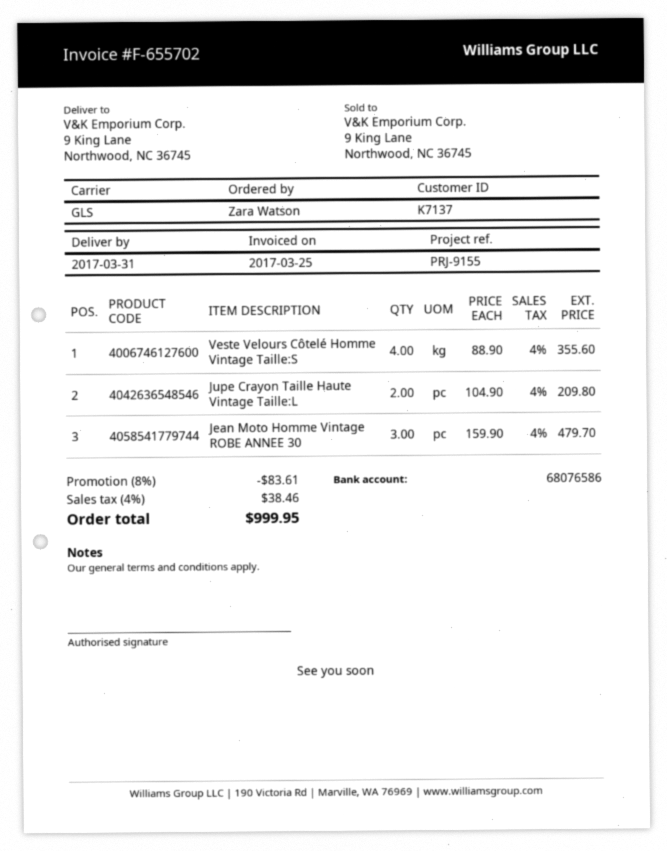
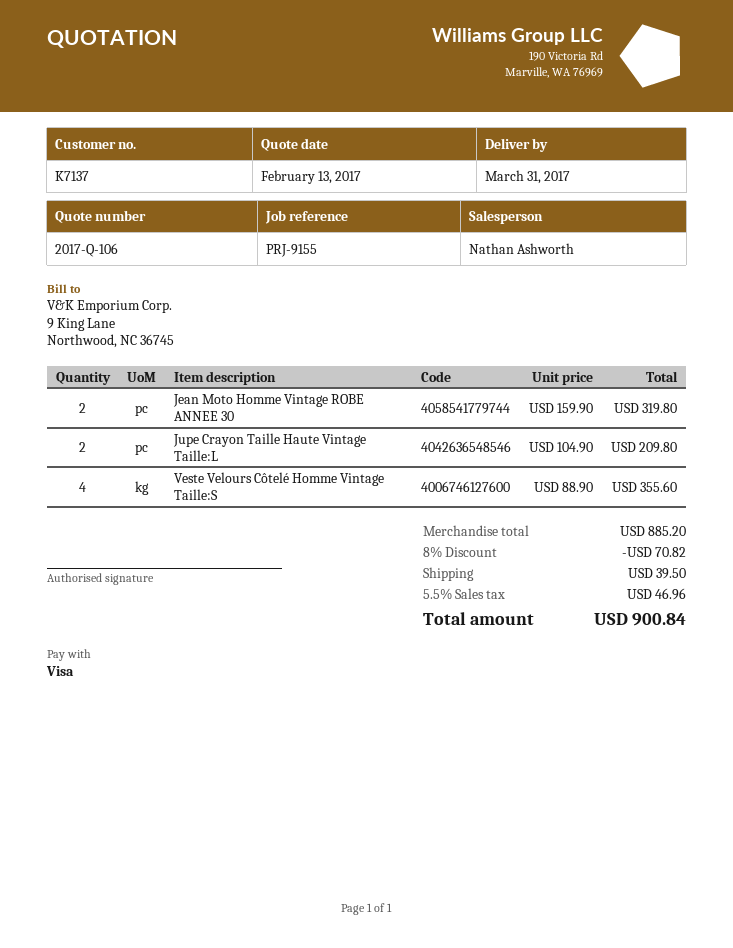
Jean Moto Homme Vintage ROBE ANNEE 30: 3 x 159.90 = 479.70 -> 2 x 159.90 = 319.80
discount: 8% = 83.61 -> 8% = 70.82
shipping: none -> 39.50
tax: 4% = 38.46 -> 5.5% = 46.96
total: 999.95 -> 900.84

